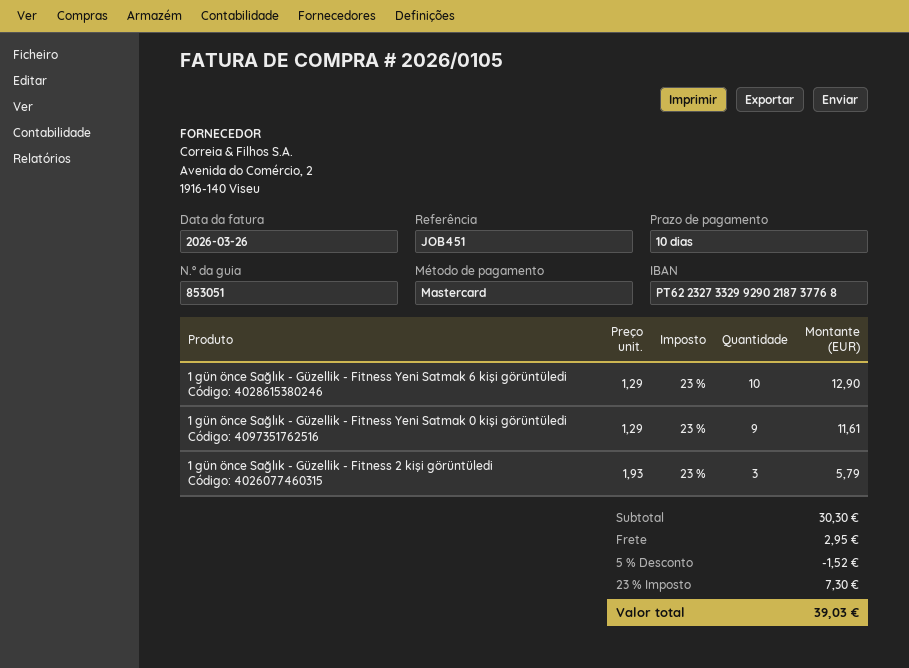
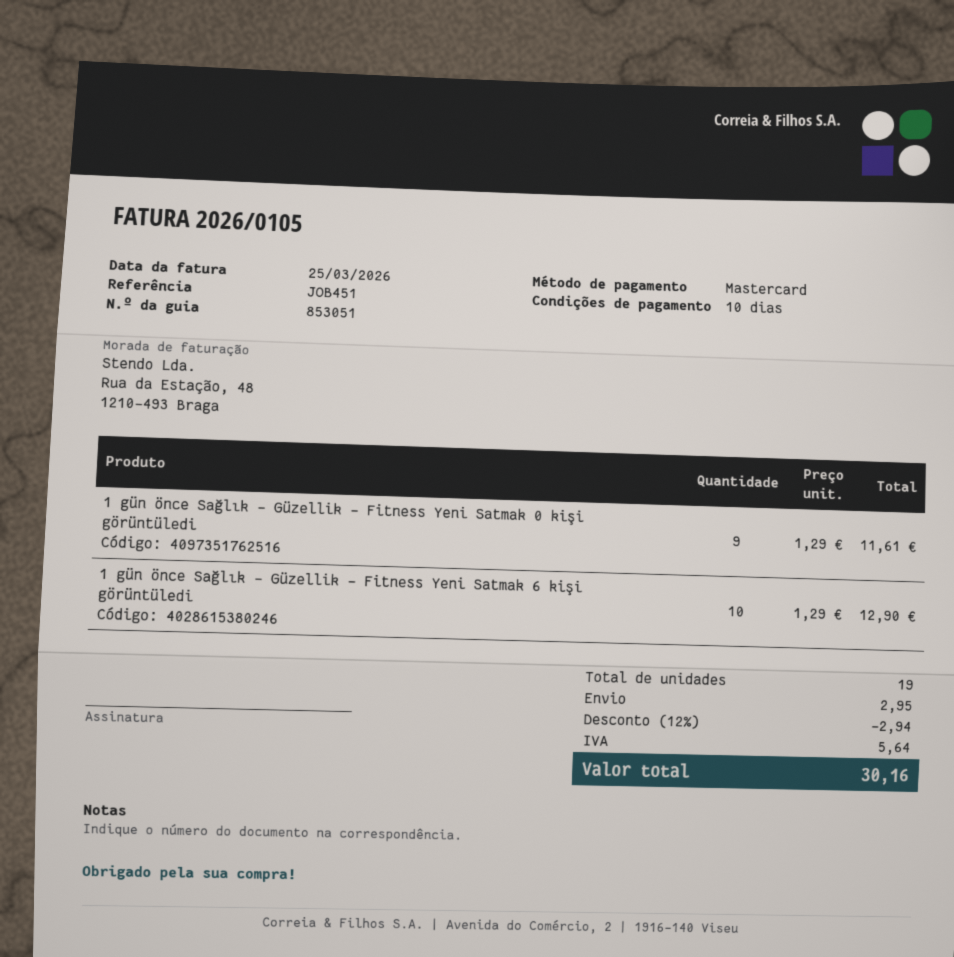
invoice date: 2026-03-26 -> 2026-03-25
1 gün önce Sağlık - Güzellik - Fitness 2 kişi görüntüledi: 3 x 1.93 = 5.79 -> none
discount: 5% = 1.52 -> 12% = 2.94
tax: 7.30 -> 5.64
total: 39.03 -> 30.16

